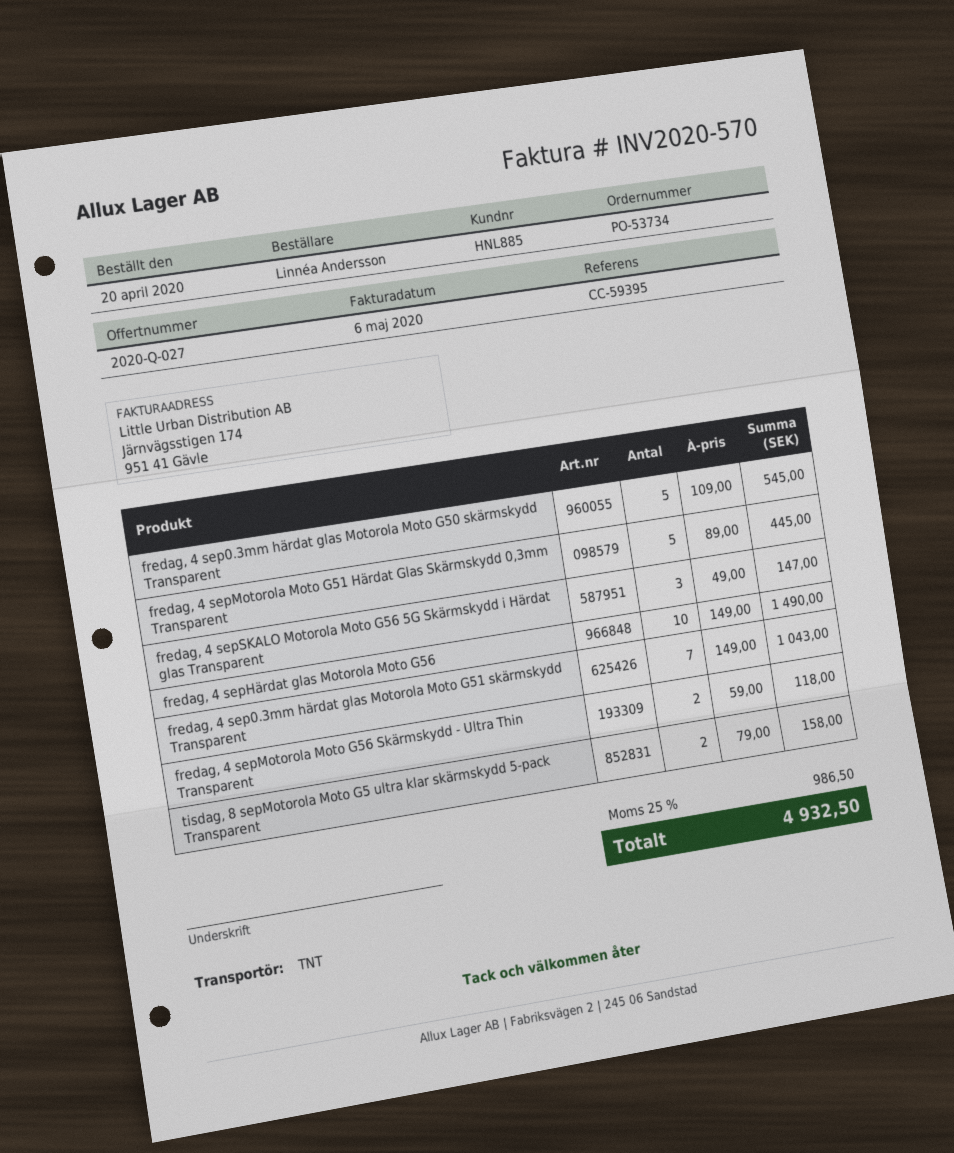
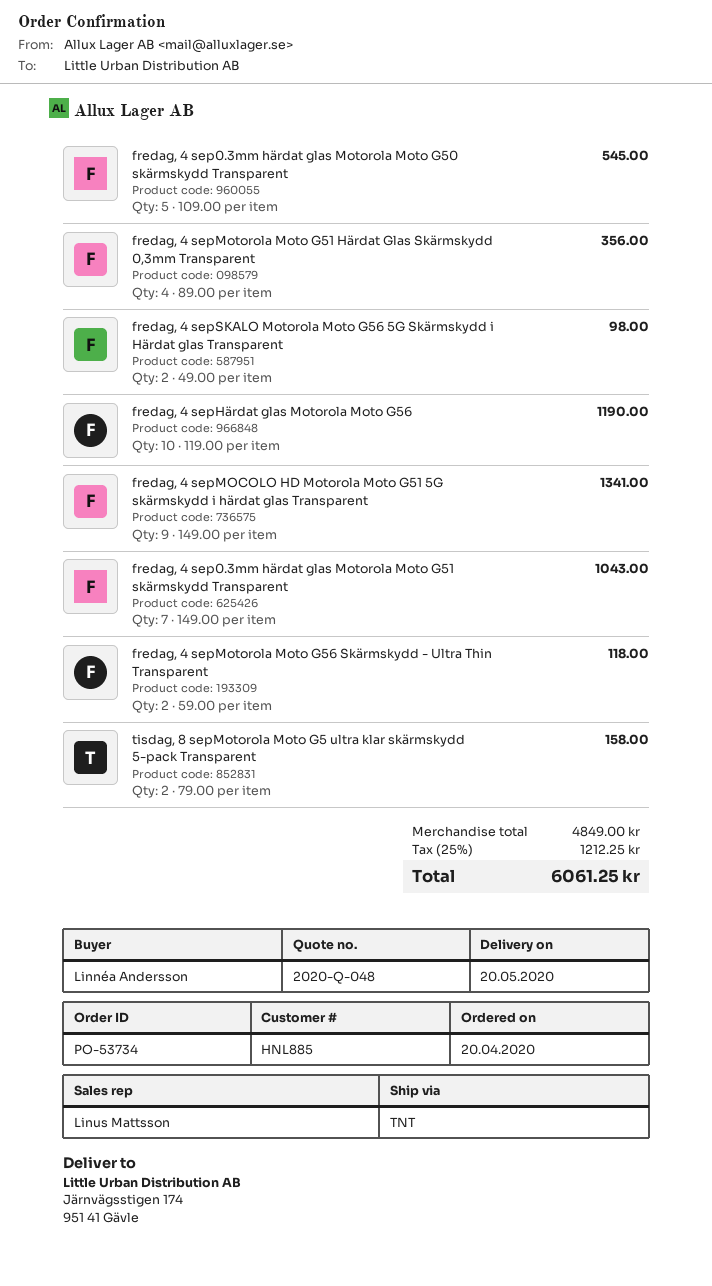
quote number: 2020-Q-027 -> 2020-Q-048
fredag, 4 sepMotorola Moto G51 Härdat Glas Skärmskydd 0,3mm Transparent: 5 x 89.00 = 445.00 -> 4 x 89.00 = 356.00
fredag, 4 sepSKALO Motorola Moto G56 5G Skärmskydd i Härdat glas Transparent: 3 x 49.00 = 147.00 -> 2 x 49.00 = 98.00
fredag, 4 sepHärdat glas Motorola Moto G56: 10 x 149.00 = 1490.00 -> 10 x 119.00 = 1190.00
fredag, 4 sepMOCOLO HD Motorola Moto G51 5G skärmskydd i härdat glas Transparent: none -> 9 x 149.00 = 1341.00
tax: 25% = 986.50 -> 25% = 1212.25
total: 4932.50 -> 6061.25

